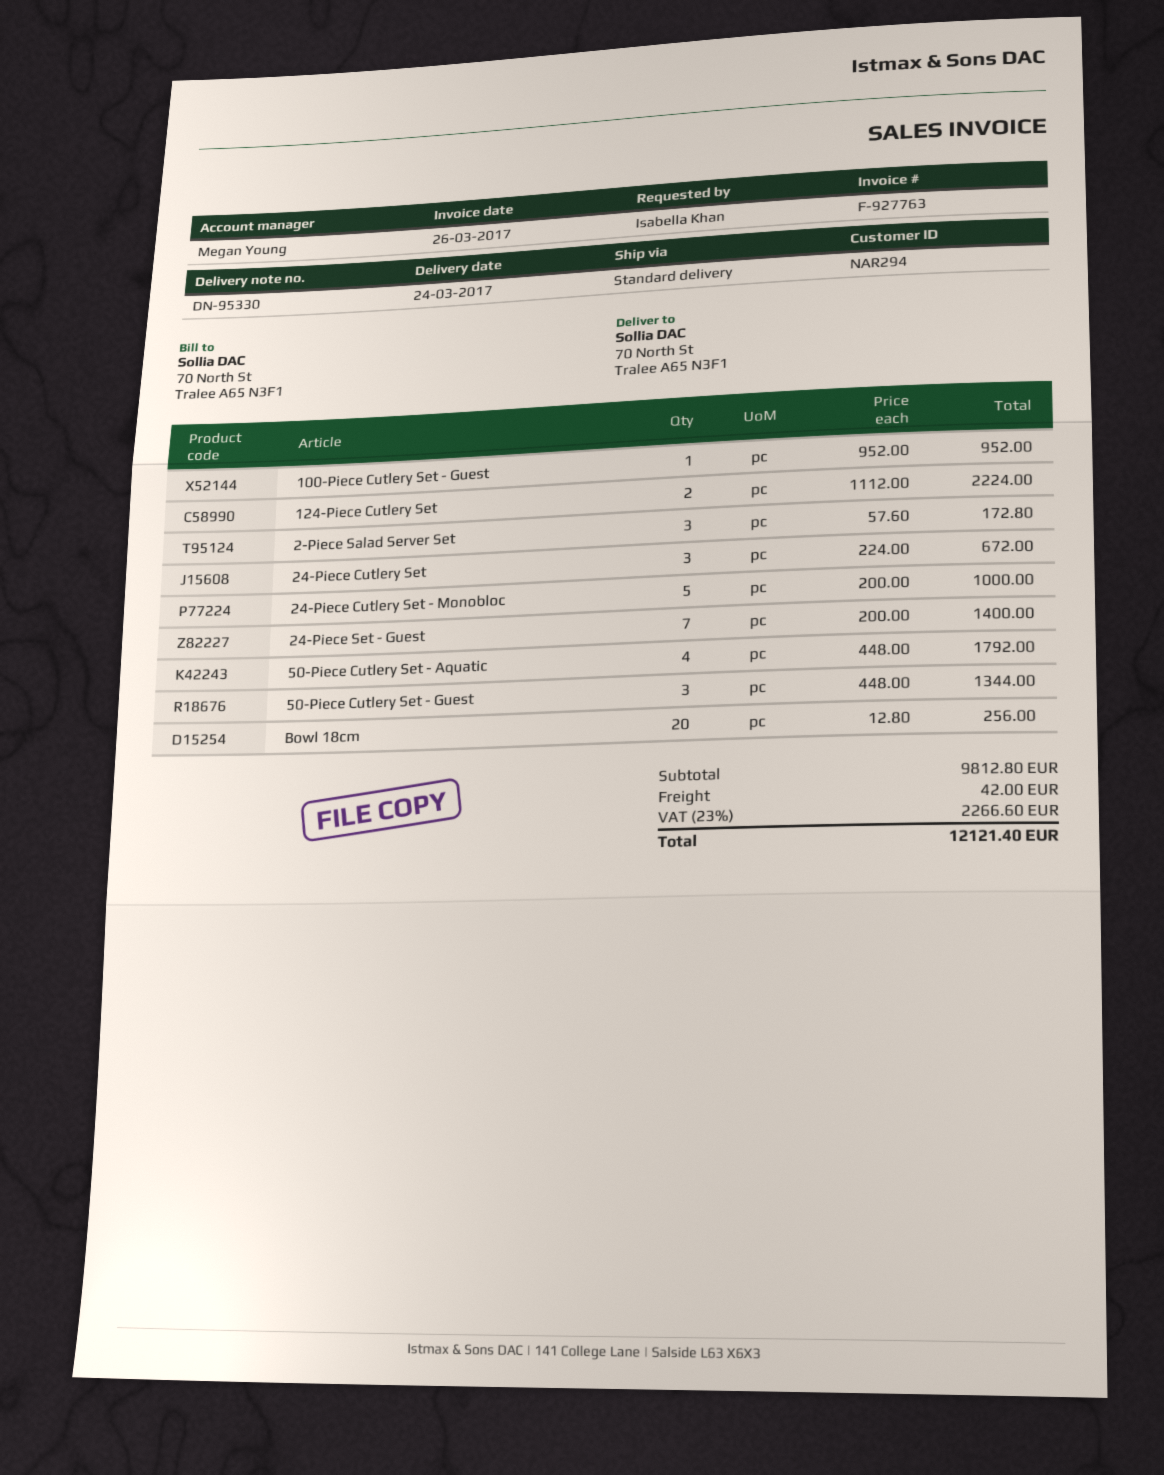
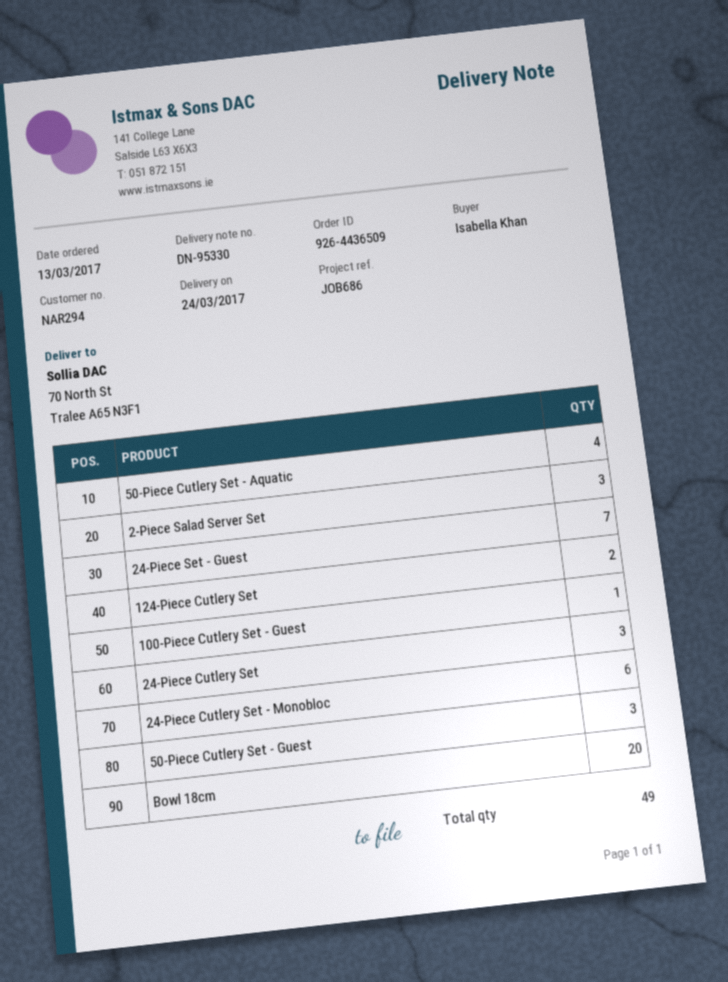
24-Piece Cutlery Set - Monobloc: 5 -> 6

